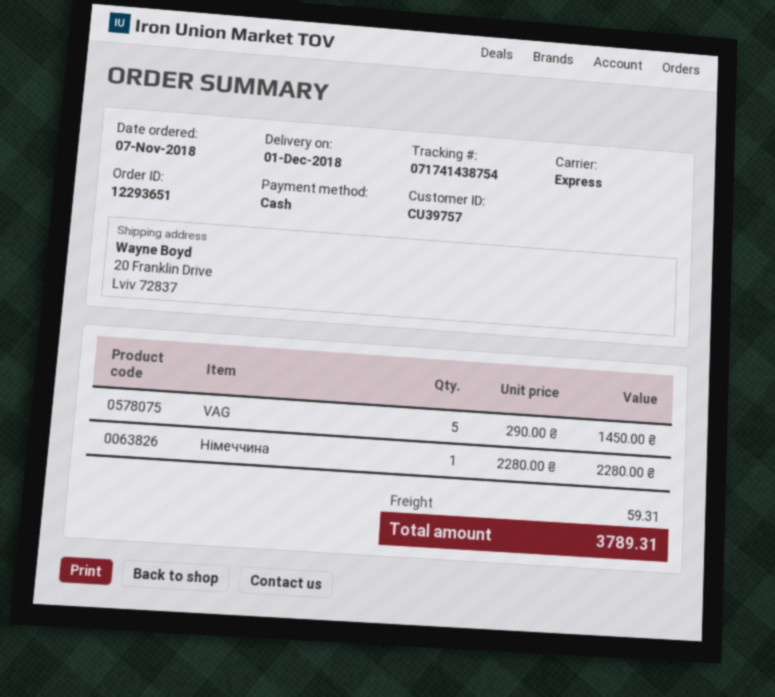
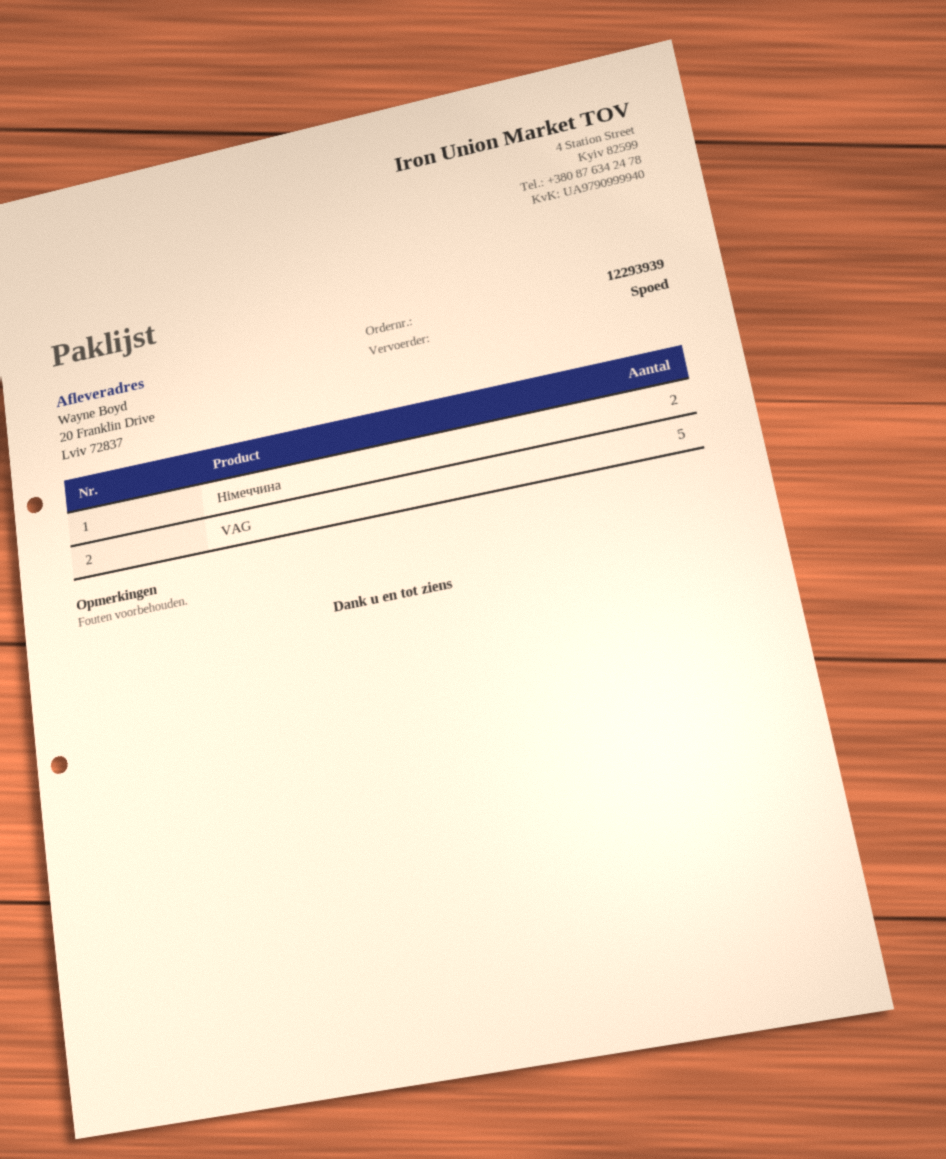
order number: 12293651 -> 12293939
Німеччина: 1 -> 2

